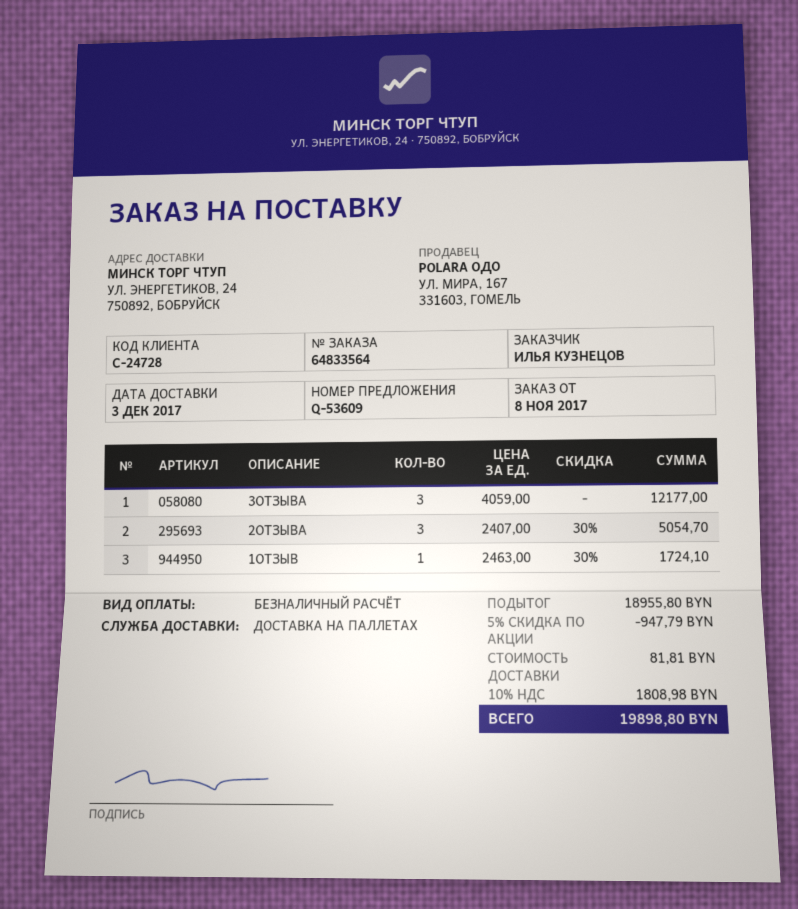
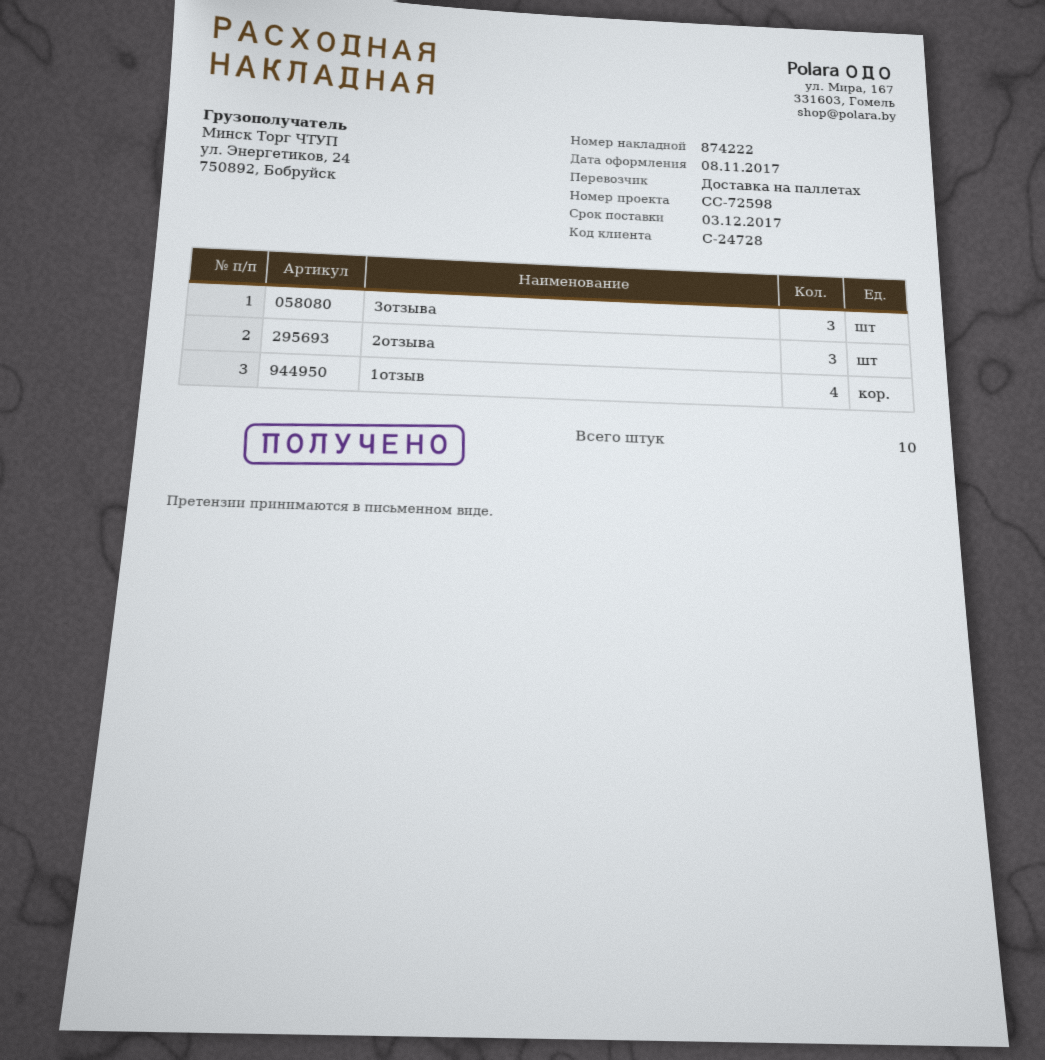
1ОТЗЫВ: 1 -> 4

